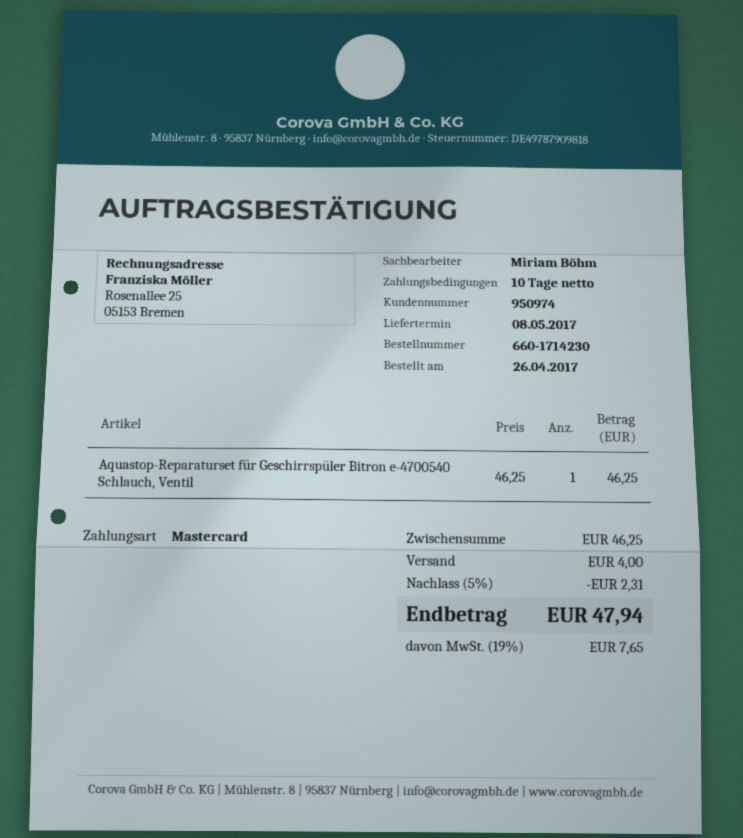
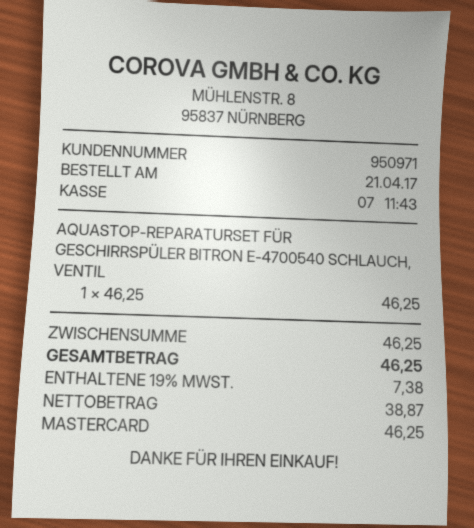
order date: 2017-04-26 -> 2017-04-21
customer number: 950974 -> 950971
discount: 5% = 2.31 -> none
shipping: 4.00 -> none
tax: 19% = 7.65 -> 19% = 7.38
total: 47.94 -> 46.25

